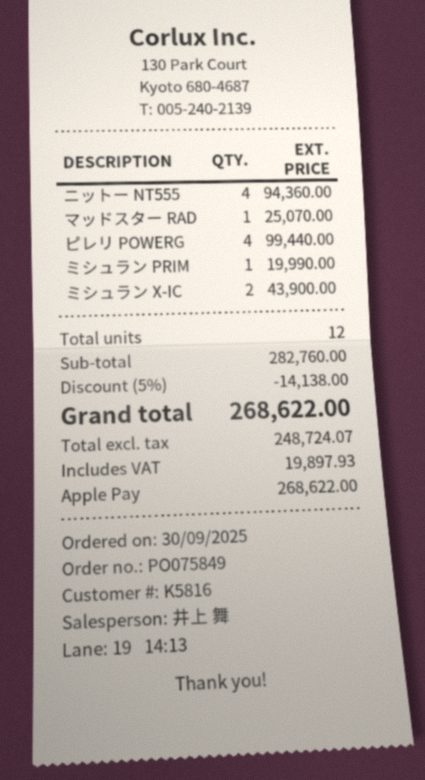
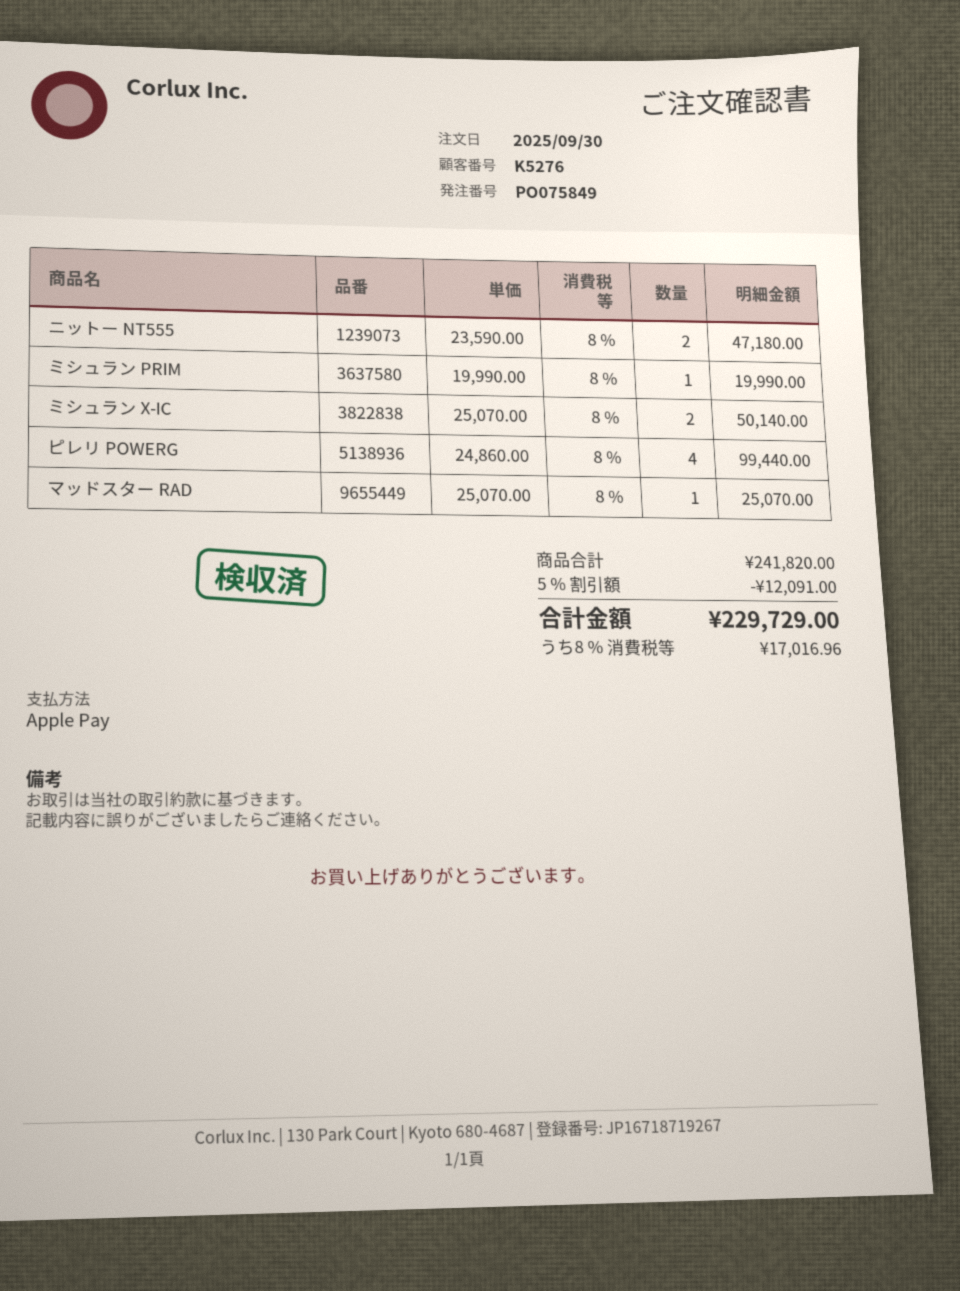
customer number: K5816 -> K5276
ニットー NT555: 4 for 94360.00 -> 2 for 47180.00
ミシュラン X-IC: 2 for 43900.00 -> 2 for 50140.00
subtotal: 282760.00 -> 241820.00
discount: 5% = 14138.00 -> 5% = 12091.00
tax: 19897.93 -> 17016.96
total: 268622.00 -> 229729.00

